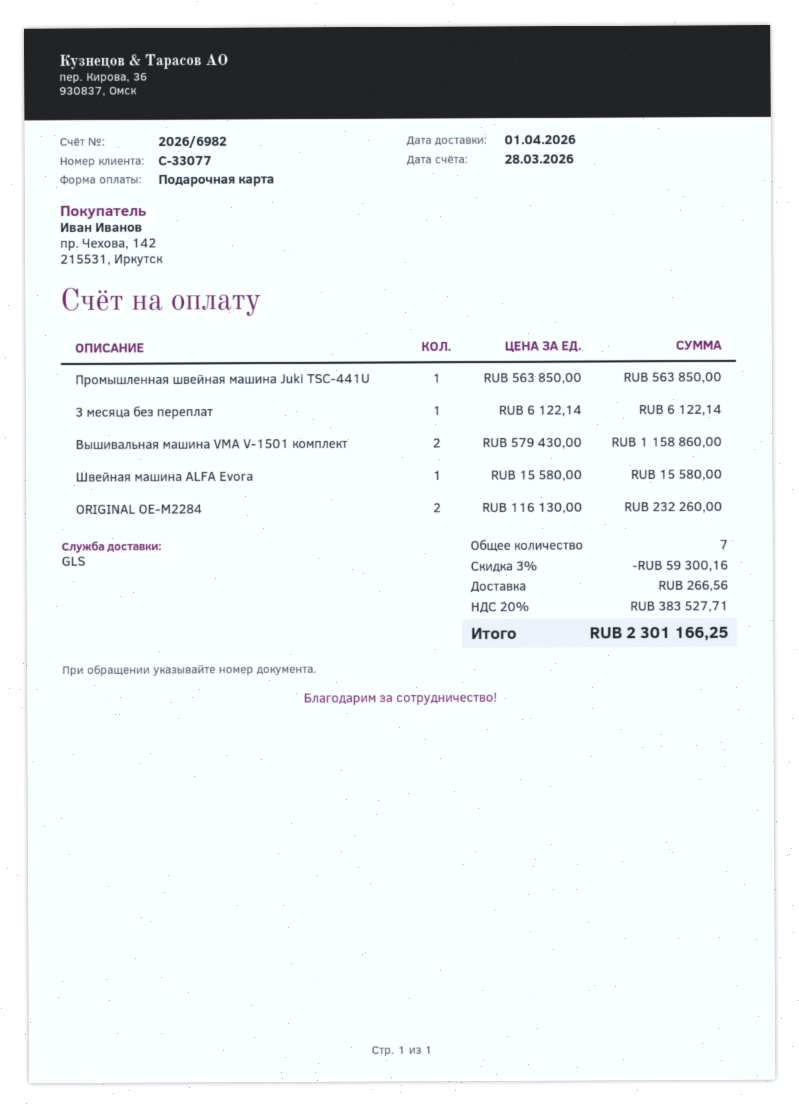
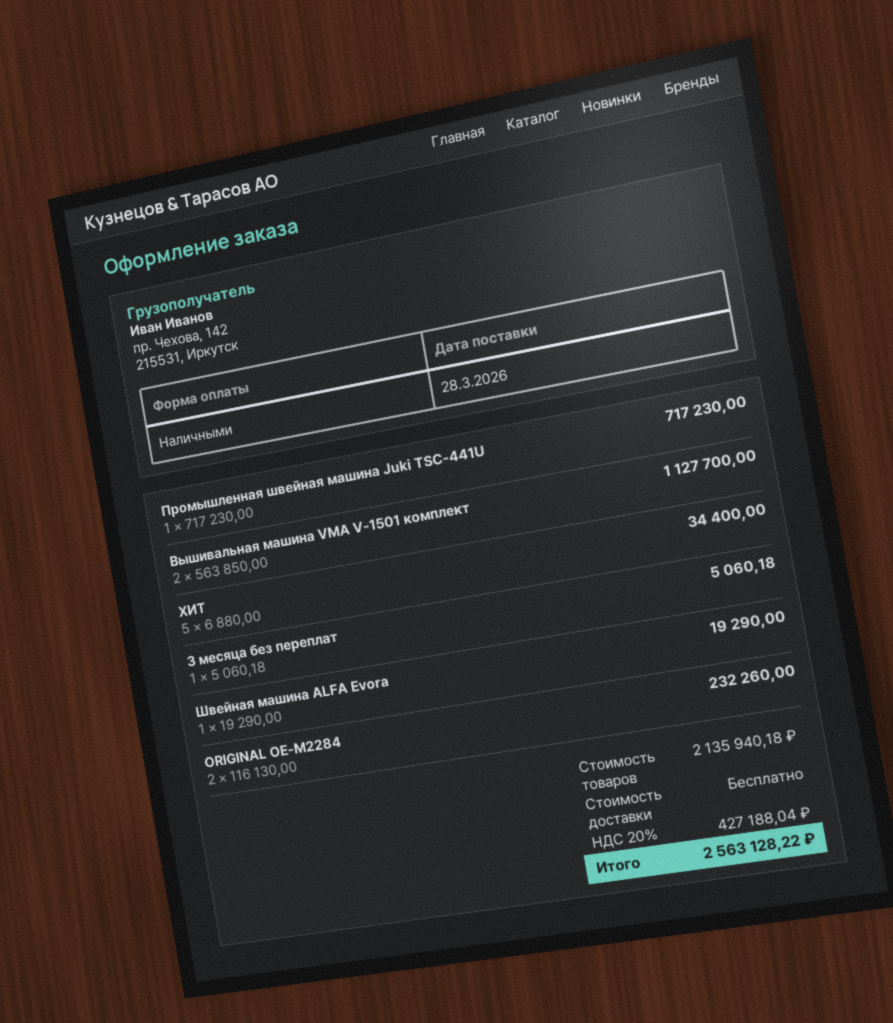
delivery date: 2026-04-01 -> 2026-03-28
payment method: gift card -> cash
Промышленная швейная машина Juki TSC-441U: 1 x 563850.00 = 563850.00 -> 1 x 717230.00 = 717230.00
3 месяца без переплат: 1 x 6122.14 = 6122.14 -> 1 x 5060.18 = 5060.18
Вышивальная машина VMA V-1501 комплект: 2 x 579430.00 = 1158860.00 -> 2 x 563850.00 = 1127700.00
Швейная машина ALFA Evora: 1 x 15580.00 = 15580.00 -> 1 x 19290.00 = 19290.00
ХИТ: none -> 5 x 6880.00 = 34400.00
discount: 3% = 59300.16 -> none
shipping: 266.56 -> 0.00
tax: 20% = 383527.71 -> 20% = 427188.04
total: 2301166.25 -> 2563128.22

